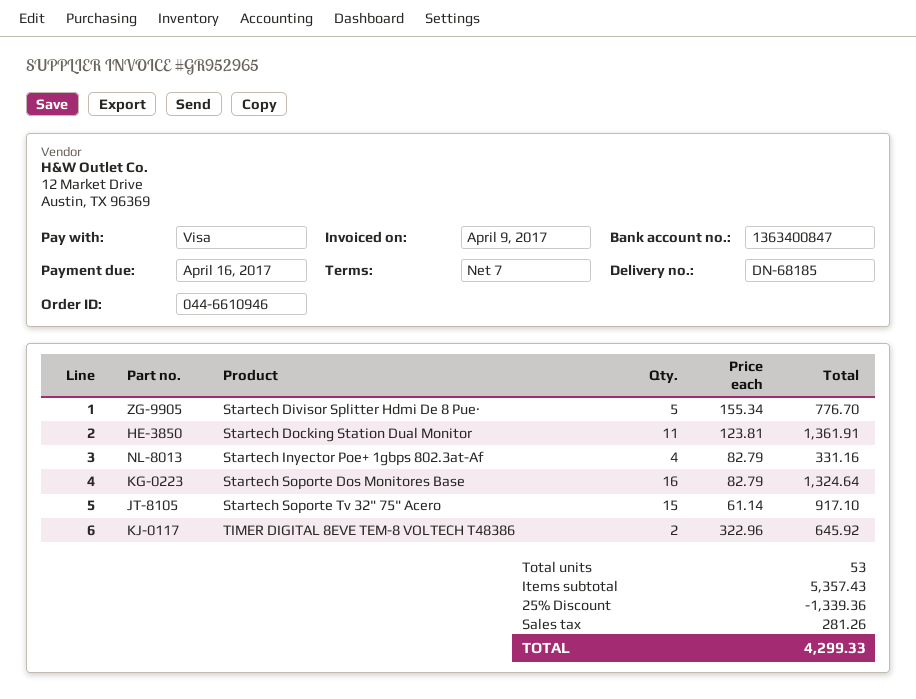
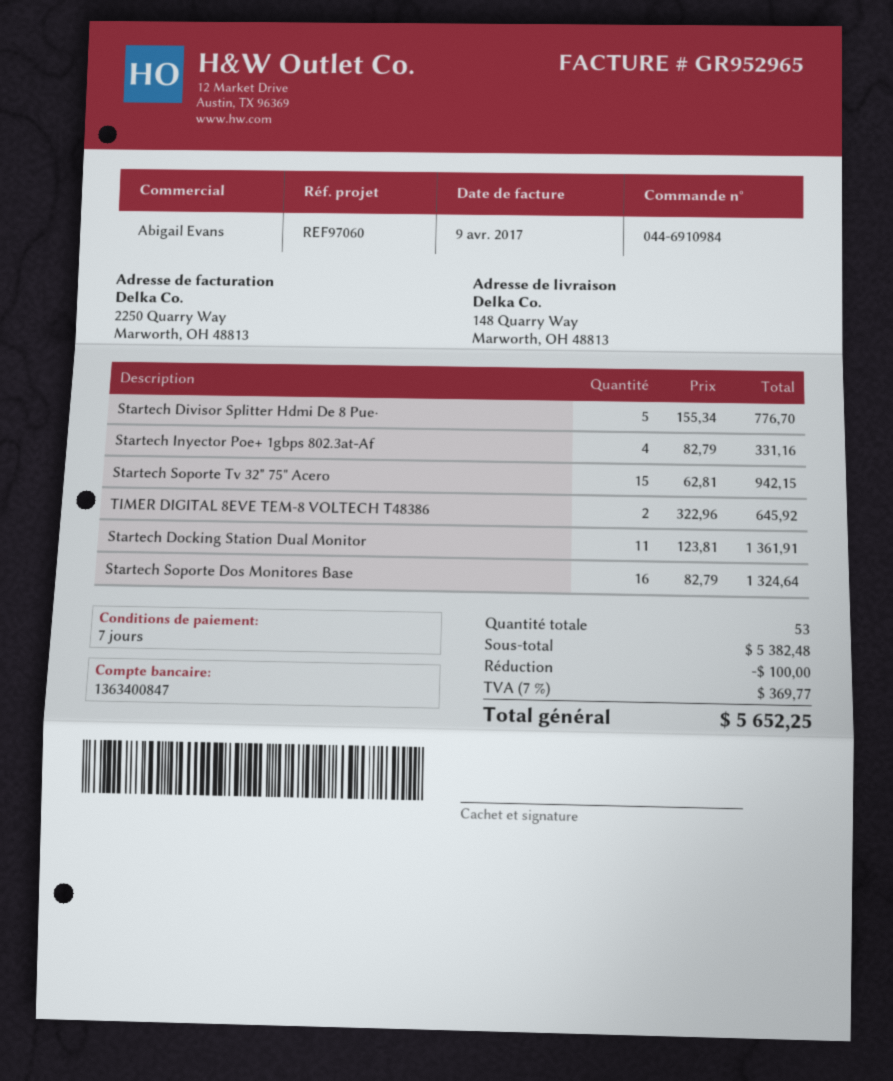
order number: 044-6610946 -> 044-6910984
Startech Soporte Tv 32" 75" Acero: 15 x 61.14 = 917.10 -> 15 x 62.81 = 942.15
subtotal: 5357.43 -> 5382.48
discount: 1339.36 -> 100.00
tax: 281.26 -> 369.77
total: 4299.33 -> 5652.25

